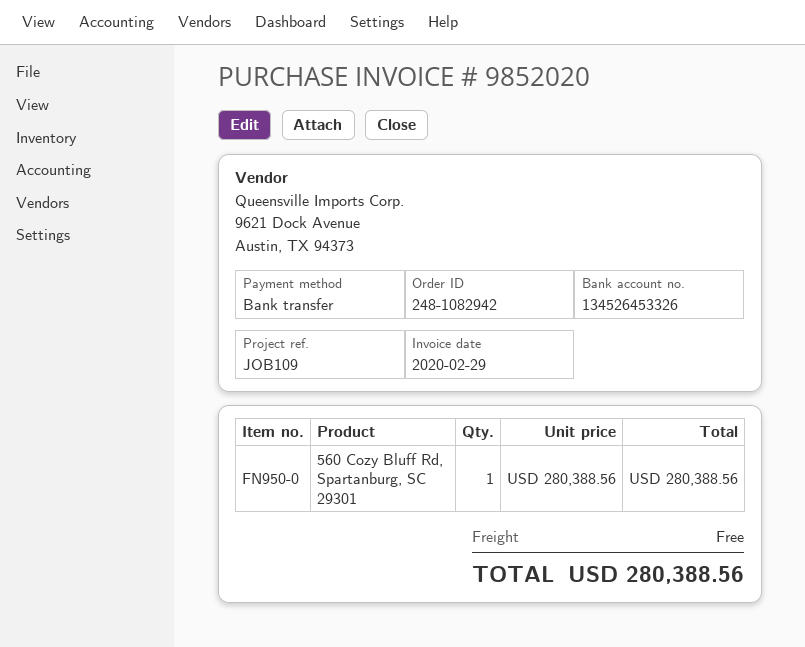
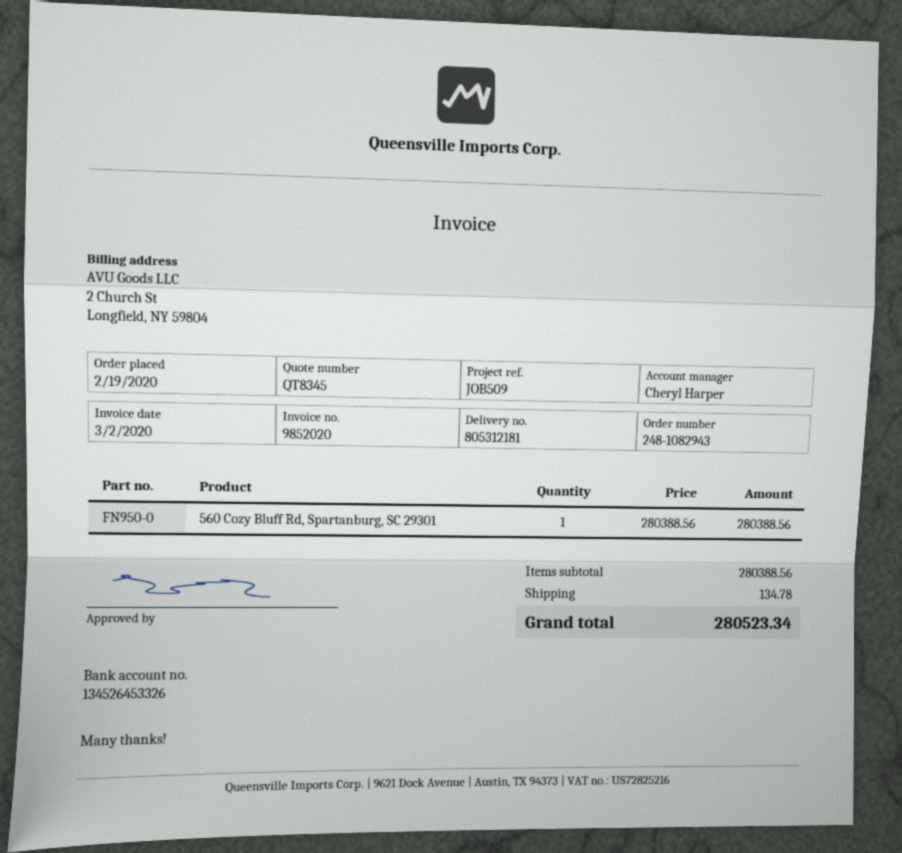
order number: 248-1082942 -> 248-1082943
invoice date: 2020-02-29 -> 2020-03-02
reference: JOB109 -> JOB509
shipping: 0.00 -> 134.78
total: 280388.56 -> 280523.34

